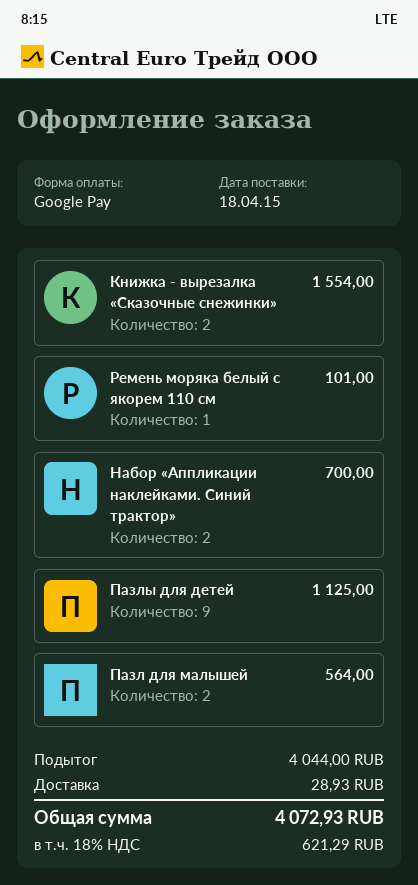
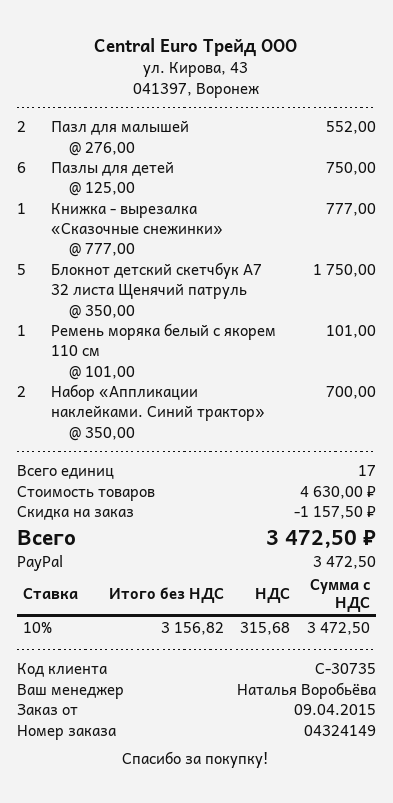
payment method: Google Pay -> PayPal
Книжка - вырезалка «Сказочные снежинки»: 2 for 1554.00 -> 1 for 777.00
Пазлы для детей: 9 for 1125.00 -> 6 for 750.00
Пазл для малышей: 2 for 564.00 -> 2 for 552.00
Блокнот детский скетчбук А7 32 листа Щенячий патруль: none -> 5 for 1750.00
subtotal: 4044.00 -> 4630.00
discount: none -> 1157.50
shipping: 28.93 -> none
tax: 18% = 621.29 -> 10% = 315.68
total: 4072.93 -> 3472.50

